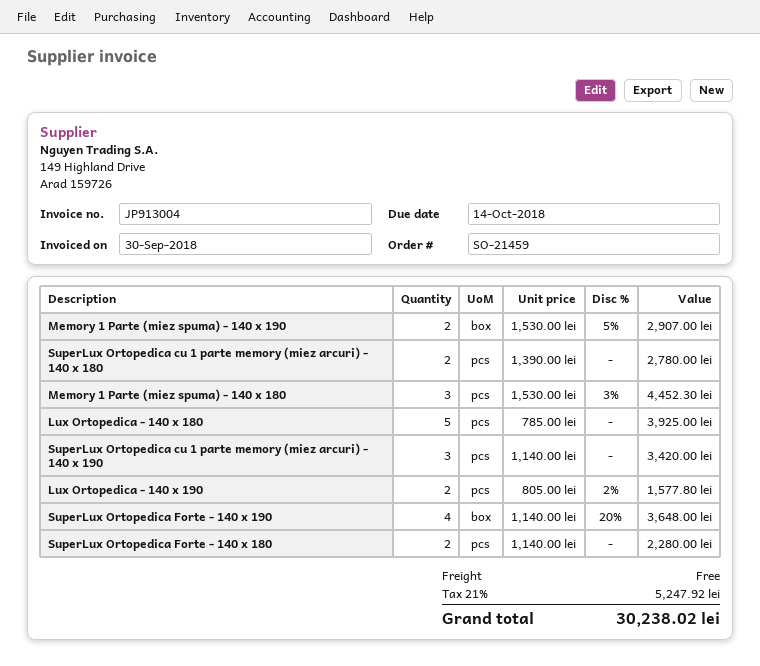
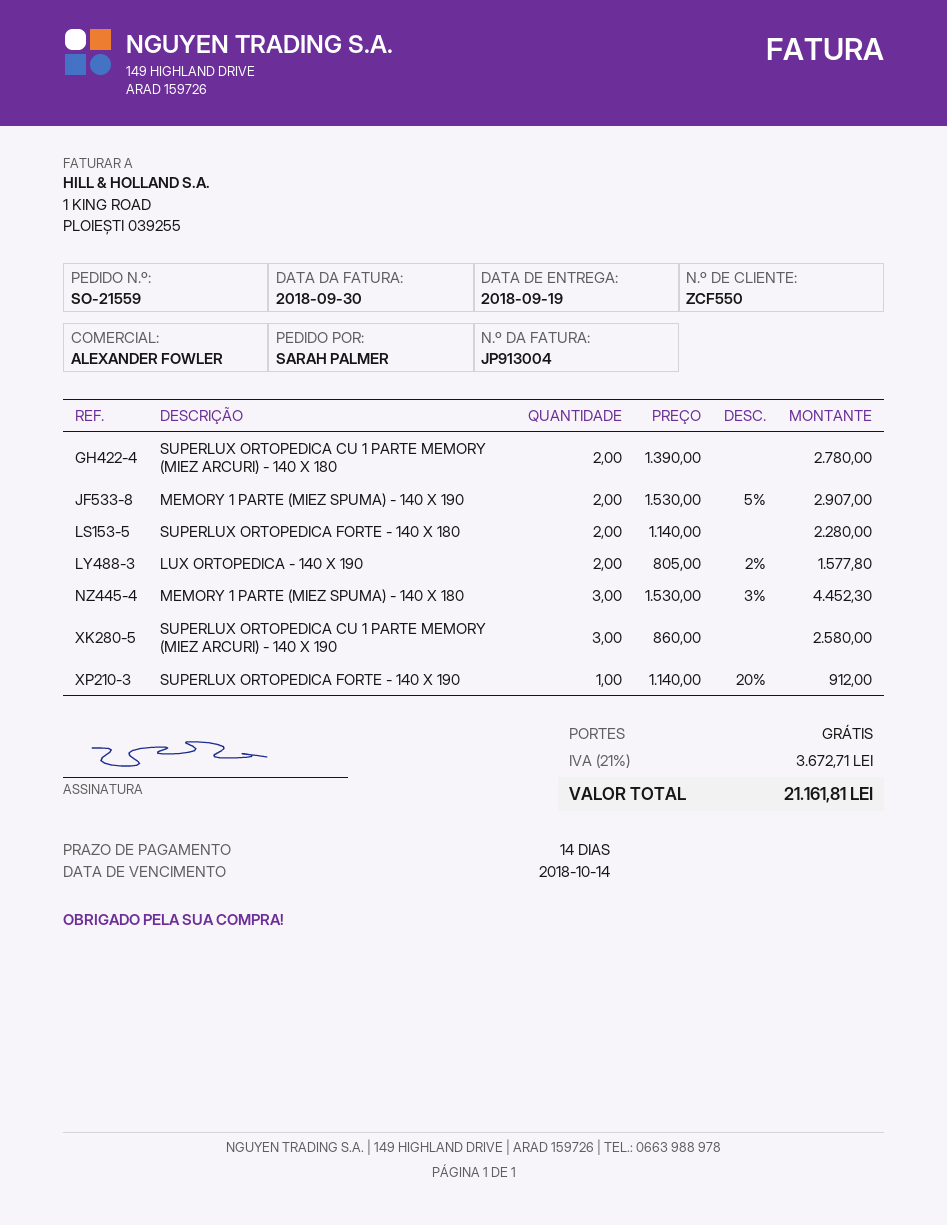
order number: SO-21459 -> SO-21559
Lux Ortopedica - 140 x 180: 5 x 785.00 = 3925.00 -> none
SuperLux Ortopedica cu 1 parte memory (miez arcuri) - 140 x 190: 3 x 1140.00 = 3420.00 -> 3 x 860.00 = 2580.00
SuperLux Ortopedica Forte - 140 x 190: 4 x 1140.00 - 20% = 3648.00 -> 1 x 1140.00 - 20% = 912.00
tax: 21% = 5247.92 -> 21% = 3672.71
total: 30238.02 -> 21161.81

